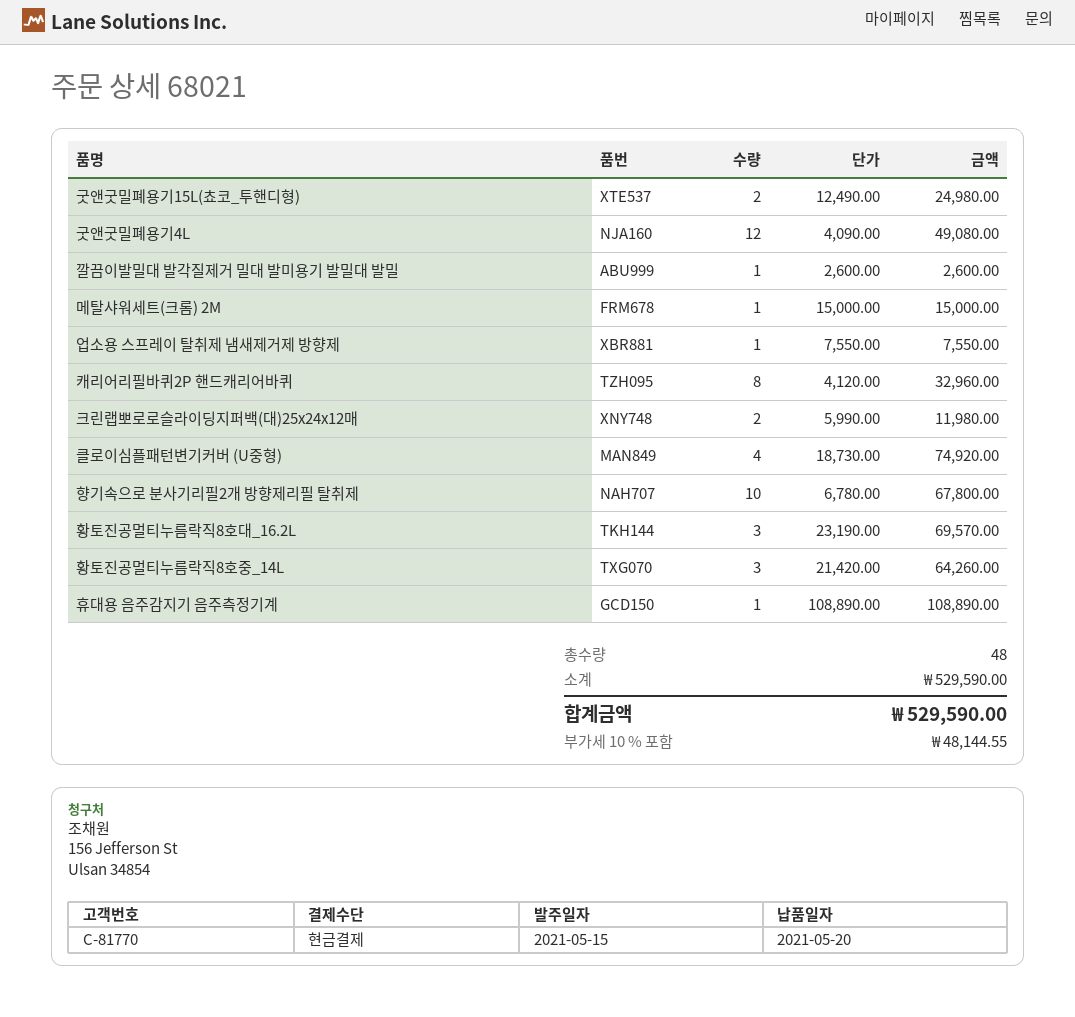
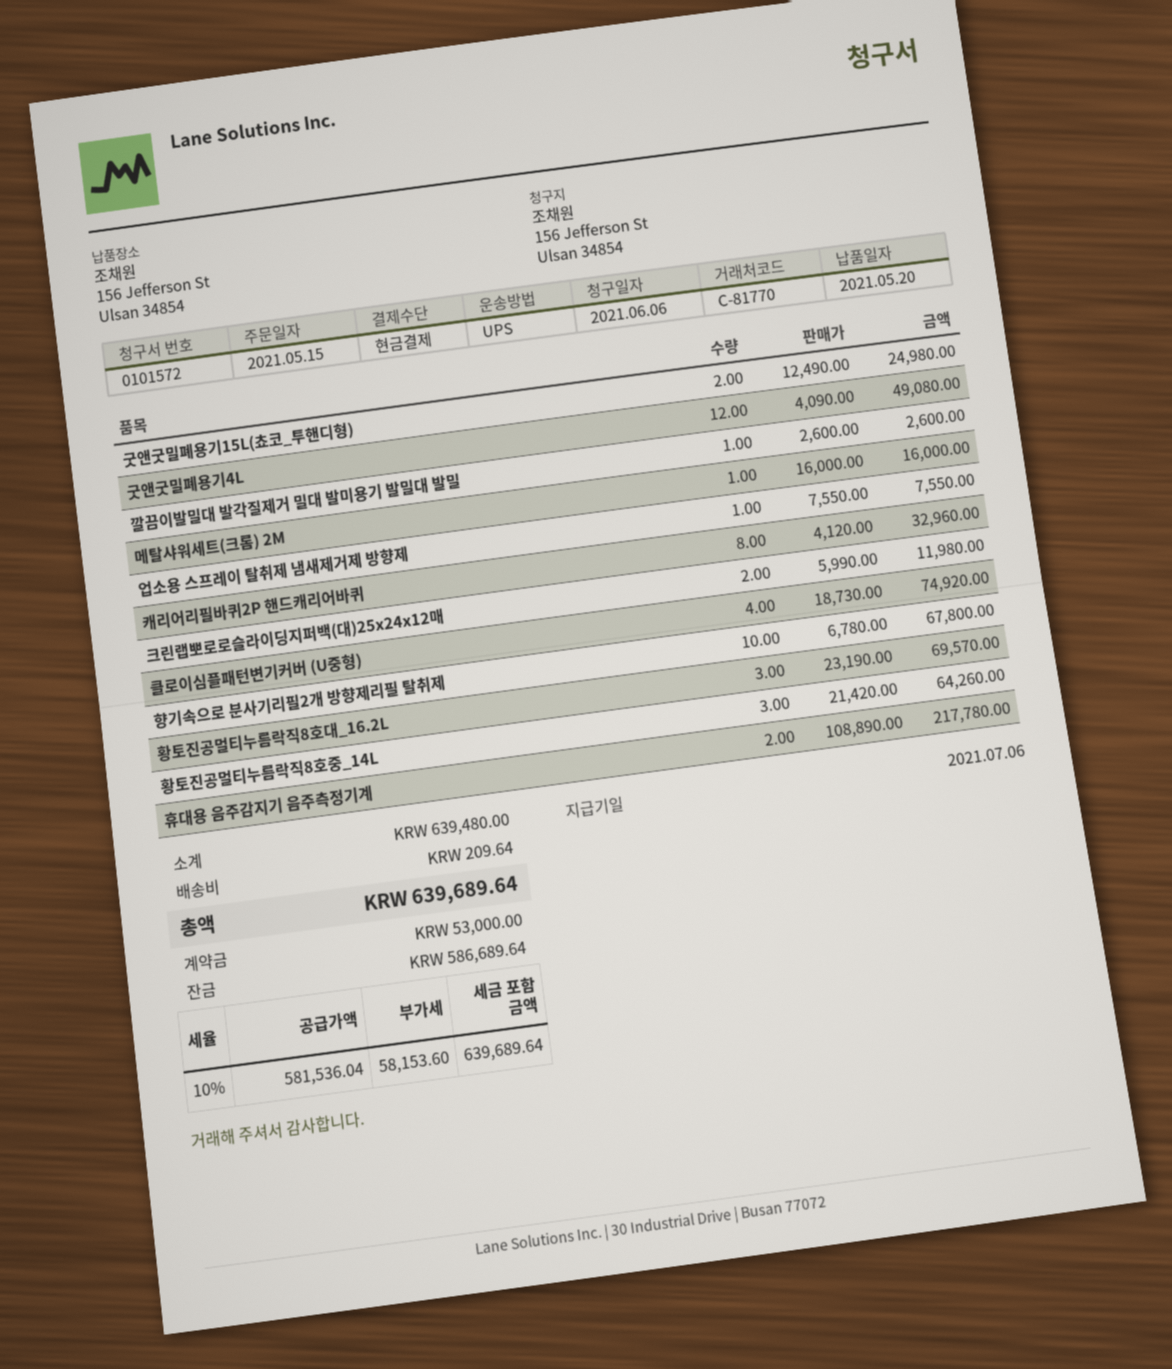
메탈샤워세트(크롬) 2M: 1 x 15000.00 = 15000.00 -> 1 x 16000.00 = 16000.00
휴대용 음주감지기 음주측정기계: 1 x 108890.00 = 108890.00 -> 2 x 108890.00 = 217780.00
subtotal: 529590.00 -> 639480.00
shipping: none -> 209.64
tax: 10% = 48144.55 -> 10% = 58153.60
total: 529590.00 -> 639689.64

